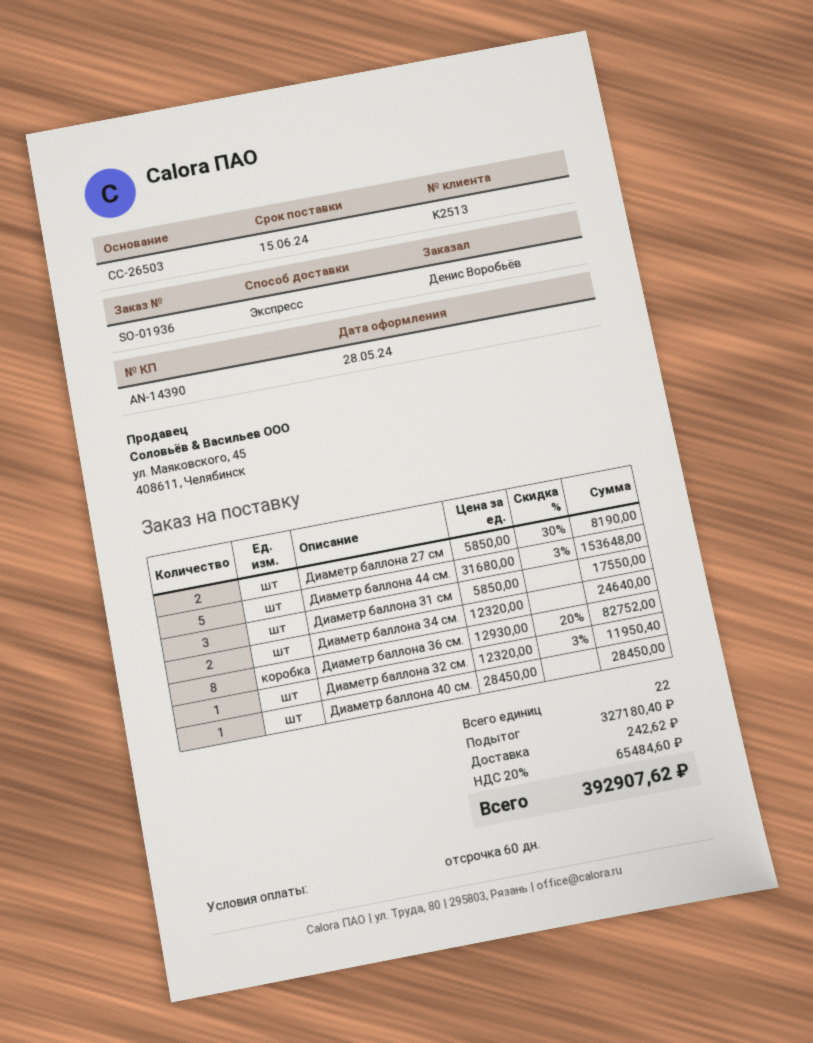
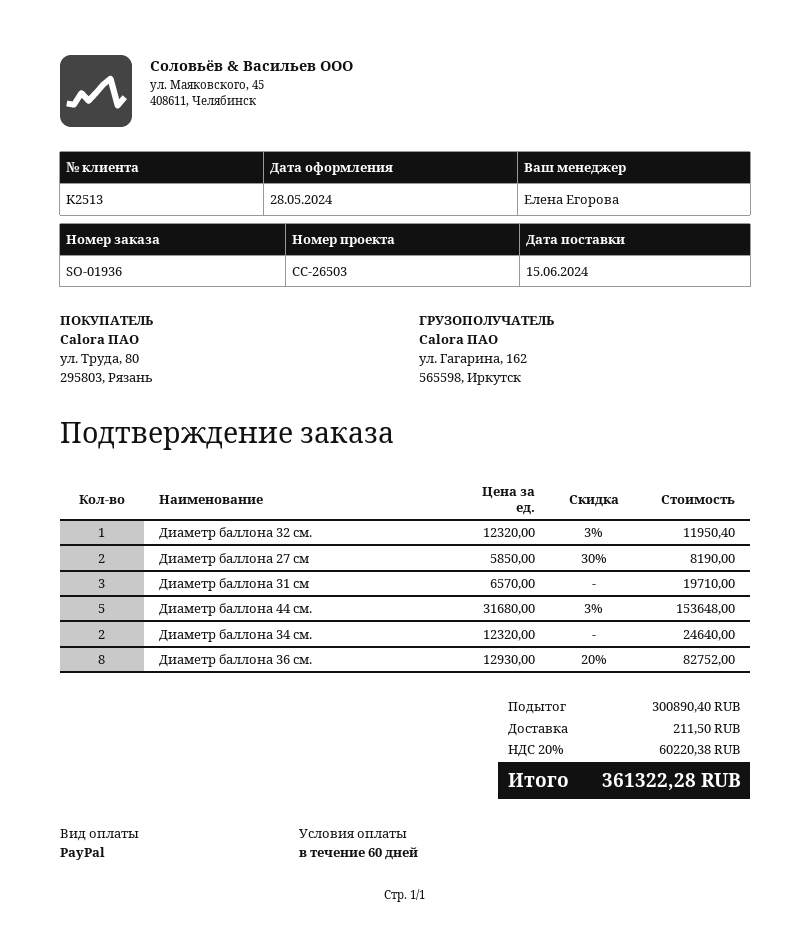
Диаметр баллона 31 см: 3 x 5850.00 = 17550.00 -> 3 x 6570.00 = 19710.00
Диаметр баллона 40 см.: 1 x 28450.00 = 28450.00 -> none
subtotal: 327180.40 -> 300890.40
shipping: 242.62 -> 211.50
tax: 20% = 65484.60 -> 20% = 60220.38
total: 392907.62 -> 361322.28

